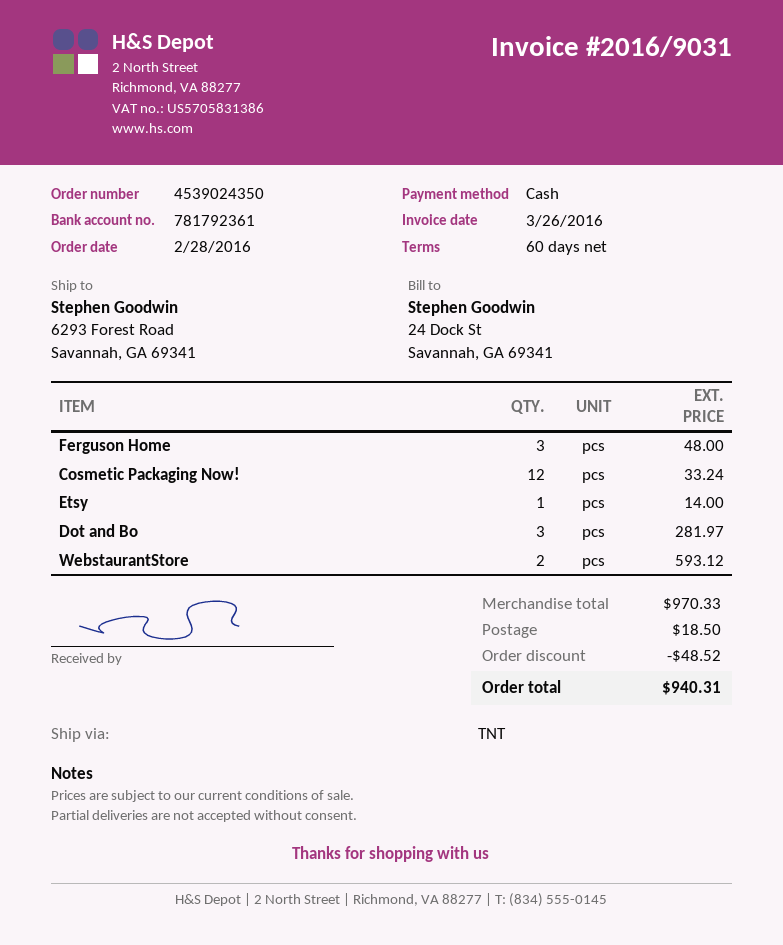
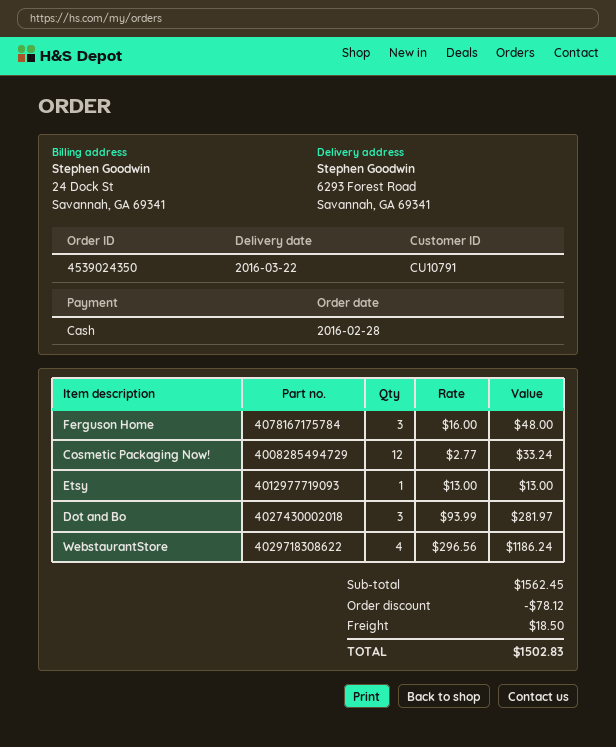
Etsy: 1 for 14.00 -> 1 for 13.00
WebstaurantStore: 2 for 593.12 -> 4 for 1186.24
subtotal: 970.33 -> 1562.45
discount: 48.52 -> 78.12
total: 940.31 -> 1502.83

